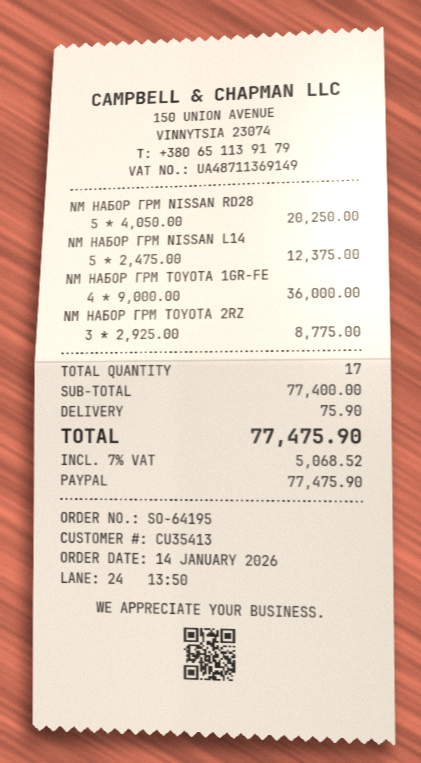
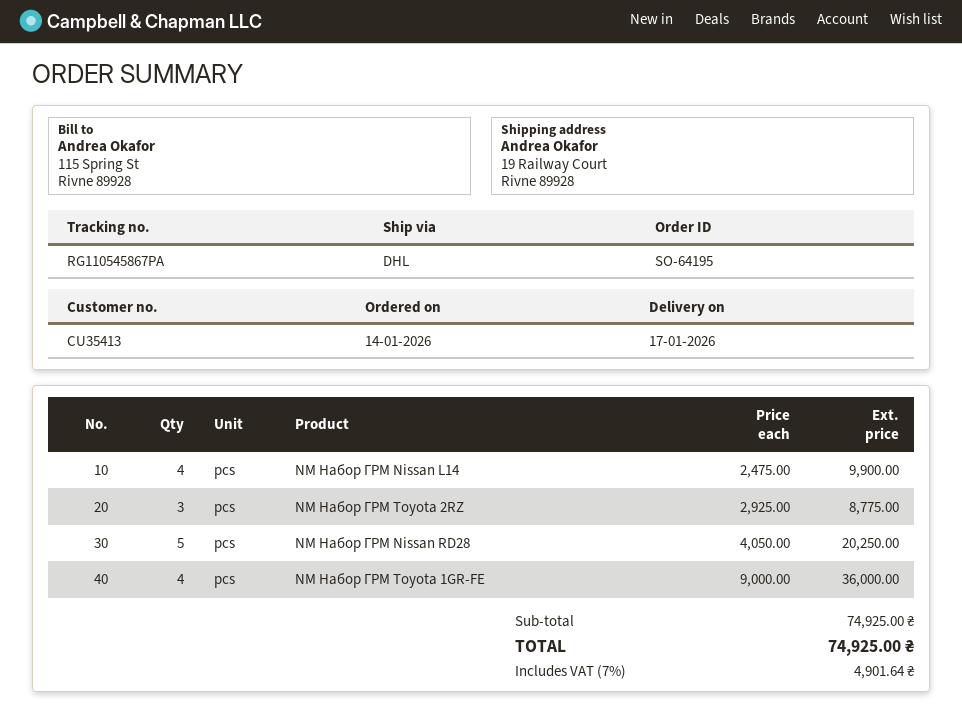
NM НАБОР ГРМ NISSAN L14: 5 x 2475.00 = 12375.00 -> 4 x 2475.00 = 9900.00
subtotal: 77400.00 -> 74925.00
shipping: 75.90 -> none
tax: 7% = 5068.52 -> 7% = 4901.64
total: 77475.90 -> 74925.00

